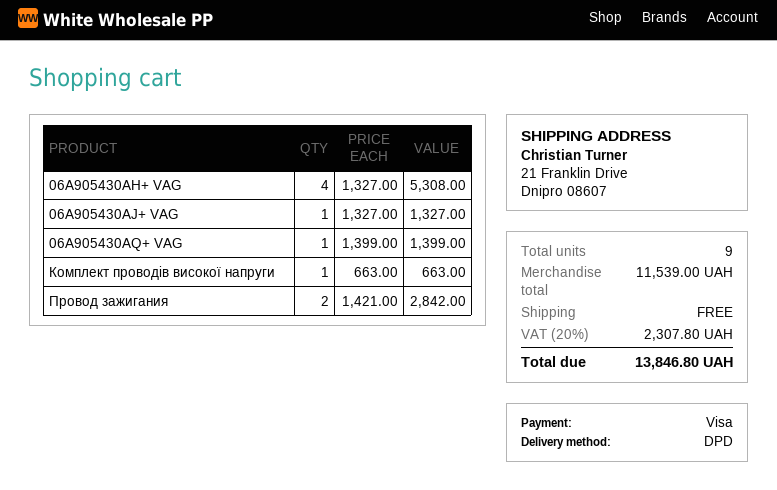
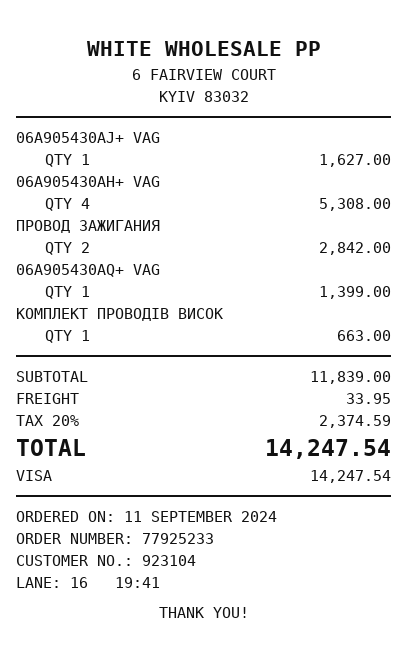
06A905430AJ+ VAG: 1 for 1327.00 -> 1 for 1627.00
subtotal: 11539.00 -> 11839.00
shipping: 0.00 -> 33.95
tax: 20% = 2307.80 -> 20% = 2374.59
total: 13846.80 -> 14247.54

